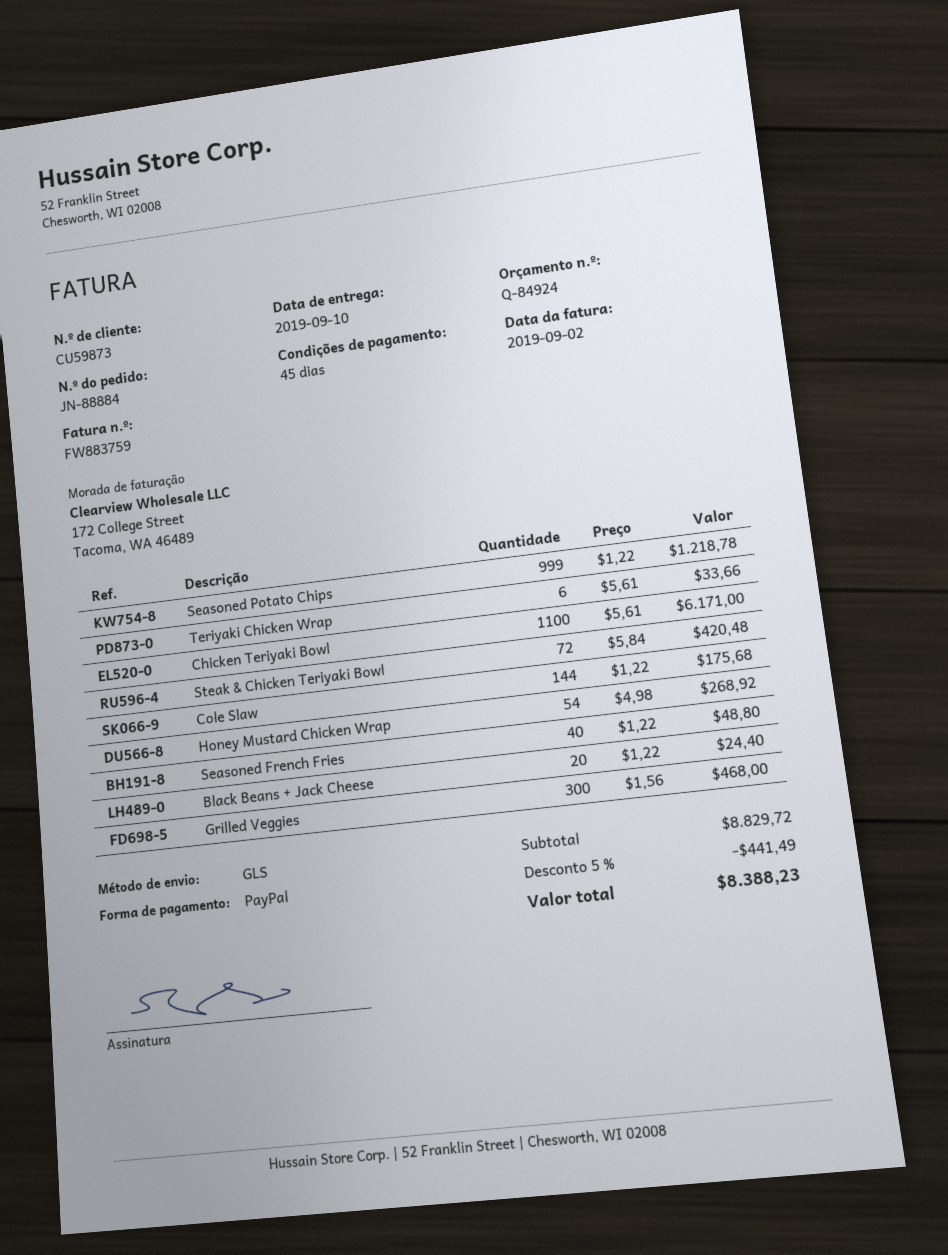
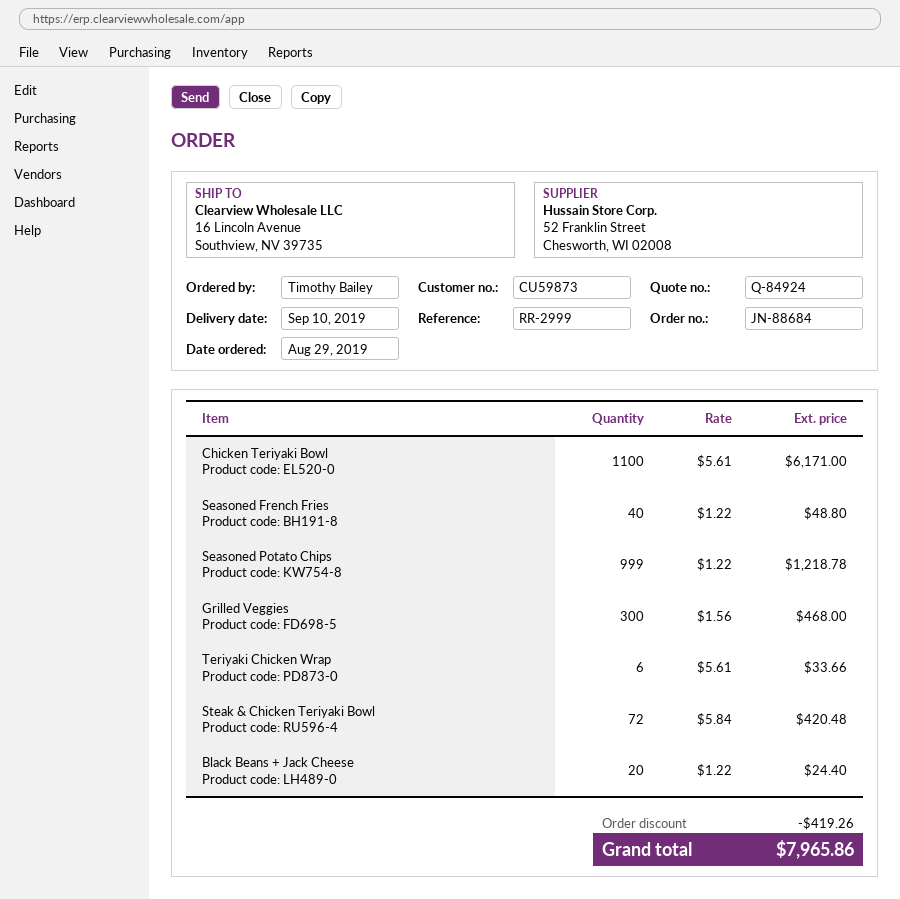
order number: JN-88884 -> JN-88684
Cole Slaw: 144 x 1.22 = 175.68 -> none
Honey Mustard Chicken Wrap: 54 x 4.98 = 268.92 -> none
discount: 441.49 -> 419.26
total: 8388.23 -> 7965.86

